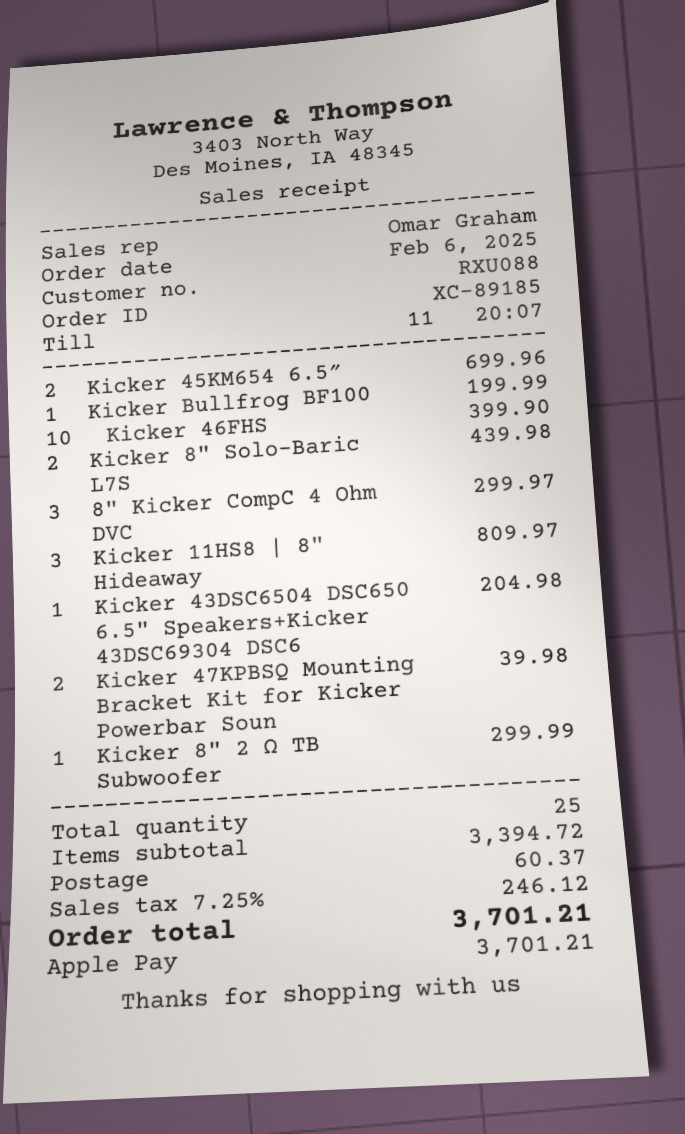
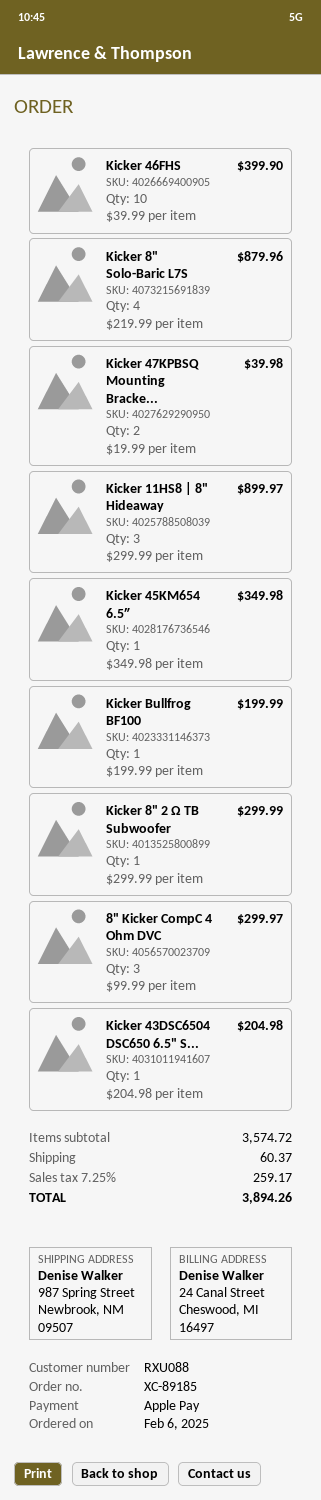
Kicker 45KM654 6.5″: 2 for 699.96 -> 1 for 349.98
Kicker 8" Solo-Baric L7S: 2 for 439.98 -> 4 for 879.96
Kicker 11HS8 | 8" Hideaway: 3 for 809.97 -> 3 for 899.97
subtotal: 3394.72 -> 3574.72
tax: 7.25% = 246.12 -> 7.25% = 259.17
total: 3701.21 -> 3894.26

